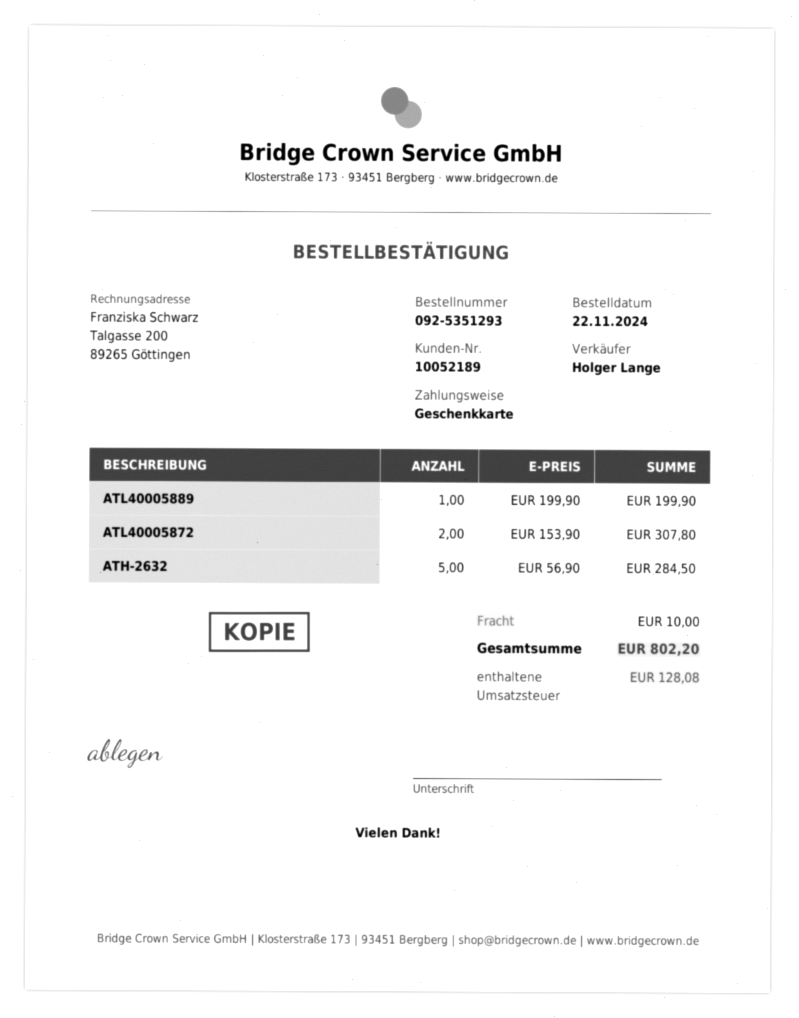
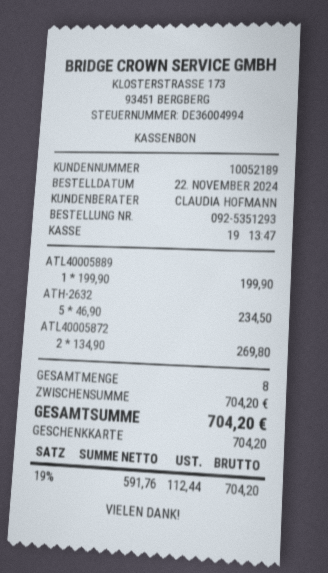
sales rep: Holger Lange -> CLAUDIA HOFMANN
ATL40005872: 2 x 153.90 = 307.80 -> 2 x 134.90 = 269.80
ATH-2632: 5 x 56.90 = 284.50 -> 5 x 46.90 = 234.50
shipping: 10.00 -> none
tax: 128.08 -> 112.44
total: 802.20 -> 704.20

